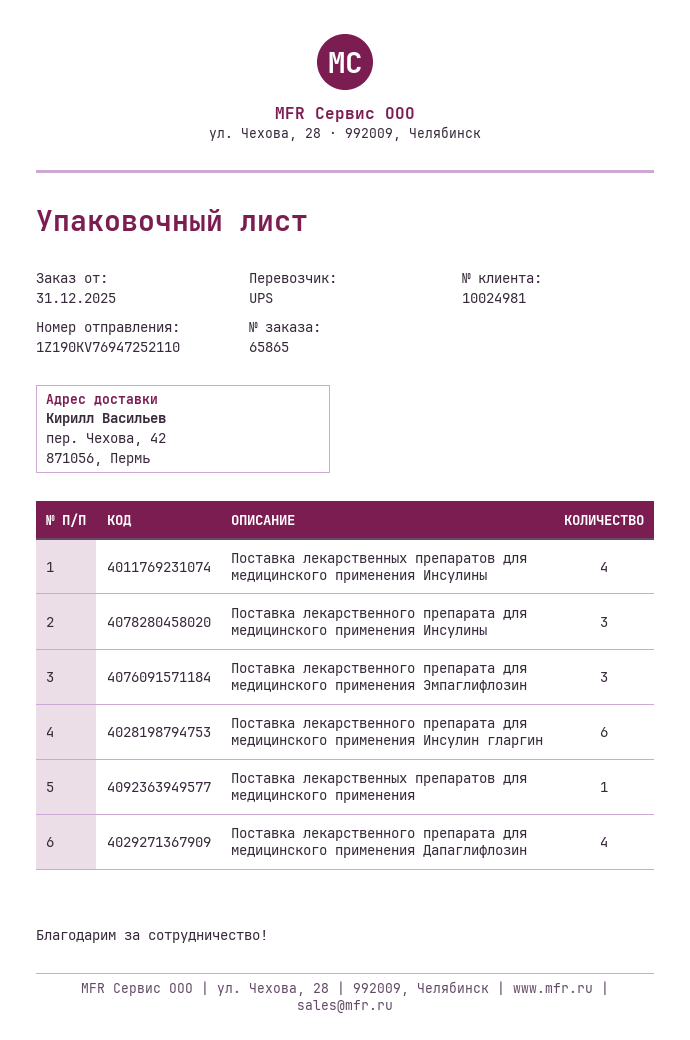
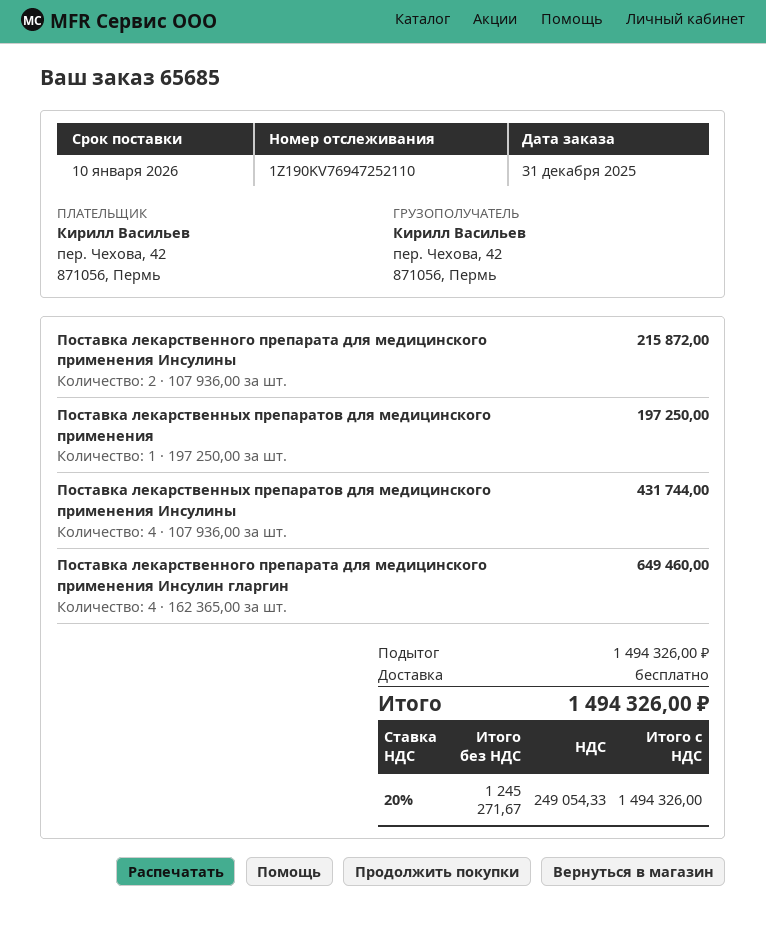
order number: 65865 -> 65685
Поставка лекарственного препарата для медицинского применения Инсулины: 3 -> 2
Поставка лекарственного препарата для медицинского применения Эмпаглифлозин: 3 -> none
Поставка лекарственного препарата для медицинского применения Инсулин гларгин: 6 -> 4
Поставка лекарственного препарата для медицинского применения Дапаглифлозин: 4 -> none

